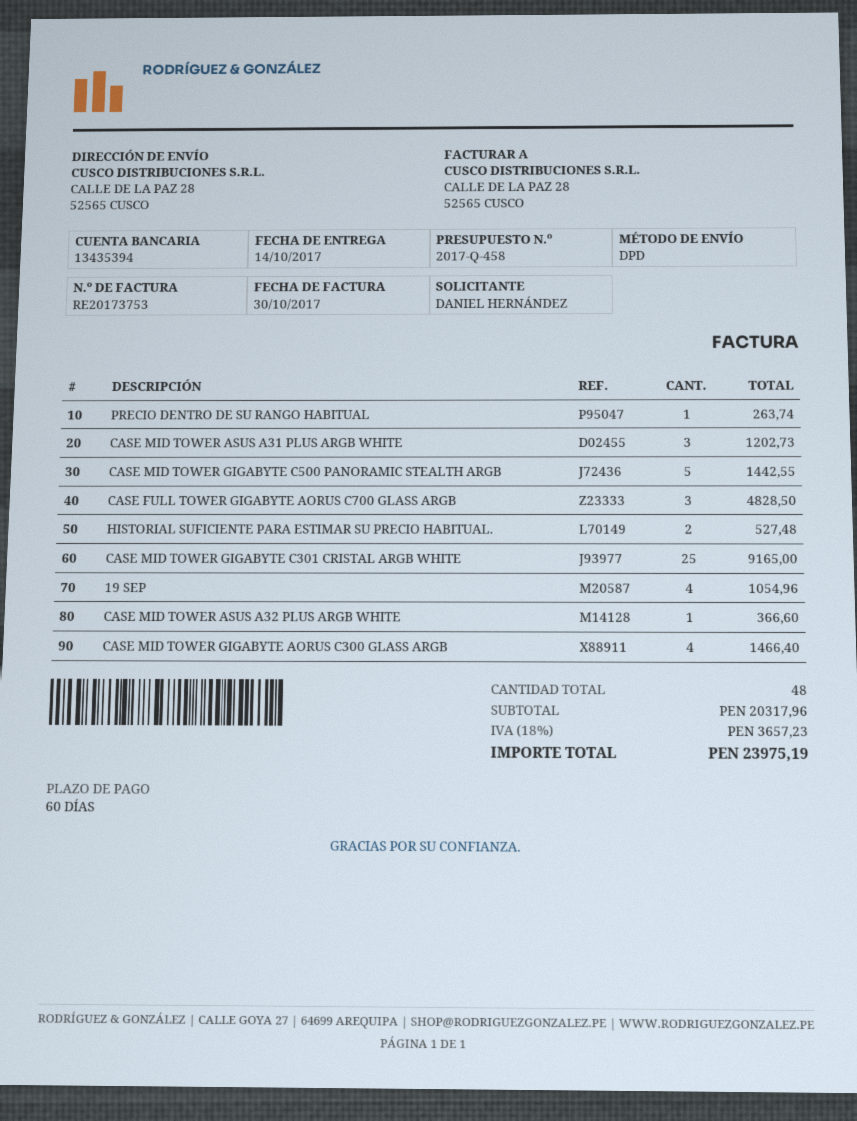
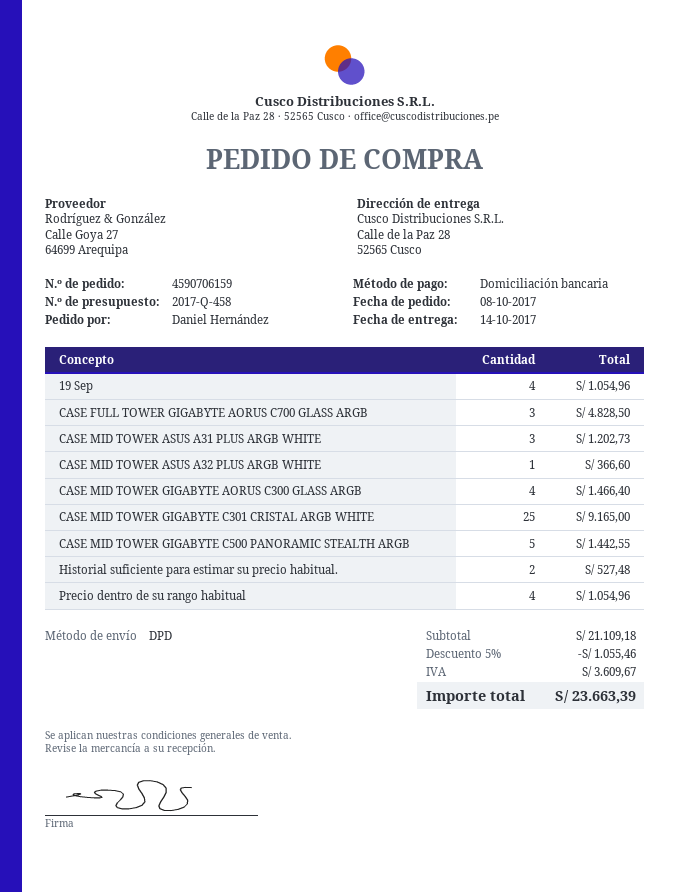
PRECIO DENTRO DE SU RANGO HABITUAL: 1 for 263.74 -> 4 for 1054.96
subtotal: 20317.96 -> 21109.18
discount: none -> 5% = 1055.46
tax: 3657.23 -> 3609.67
total: 23975.19 -> 23663.39

